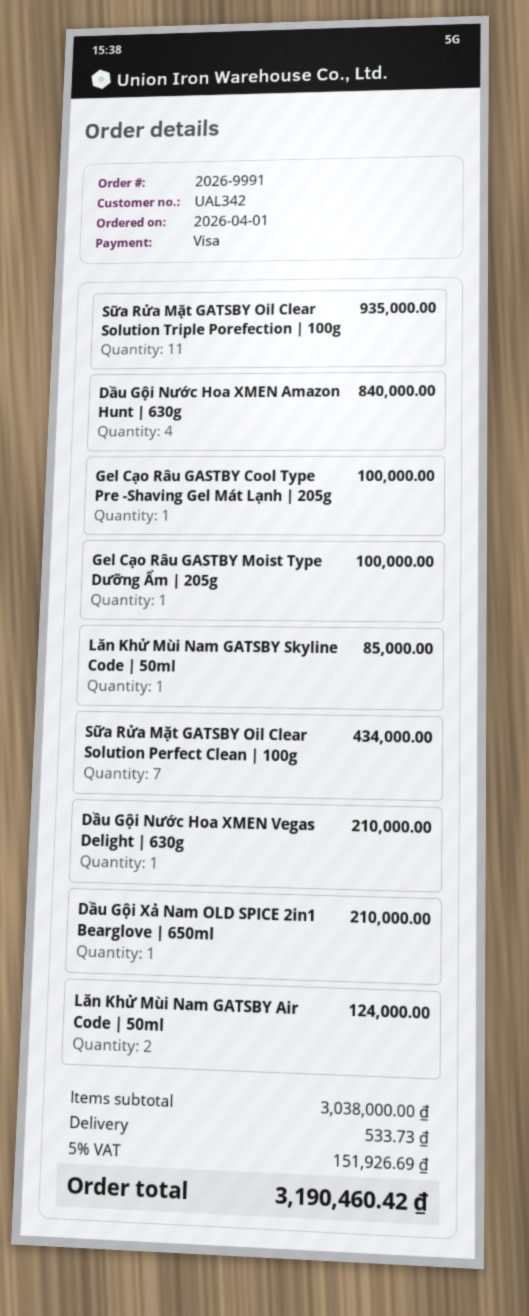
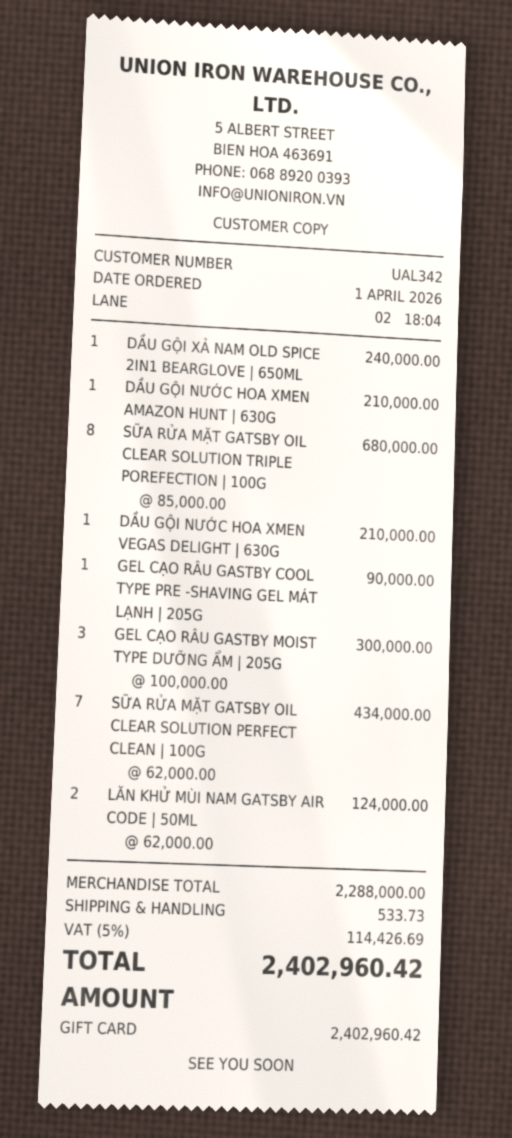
payment method: Visa -> gift card
Sữa Rửa Mặt GATSBY Oil Clear Solution Triple Porefection | 100g: 11 for 935000.00 -> 8 for 680000.00
Dầu Gội Nước Hoa XMEN Amazon Hunt | 630g: 4 for 840000.00 -> 1 for 210000.00
Gel Cạo Râu GASTBY Cool Type Pre -Shaving Gel Mát Lạnh | 205g: 1 for 100000.00 -> 1 for 90000.00
Gel Cạo Râu GASTBY Moist Type Dưỡng Ẩm | 205g: 1 for 100000.00 -> 3 for 300000.00
Lăn Khử Mùi Nam GATSBY Skyline Code | 50ml: 1 for 85000.00 -> none
Dầu Gội Xả Nam OLD SPICE 2in1 Bearglove | 650ml: 1 for 210000.00 -> 1 for 240000.00
subtotal: 3038000.00 -> 2288000.00
tax: 5% = 151926.69 -> 5% = 114426.69
total: 3190460.42 -> 2402960.42

